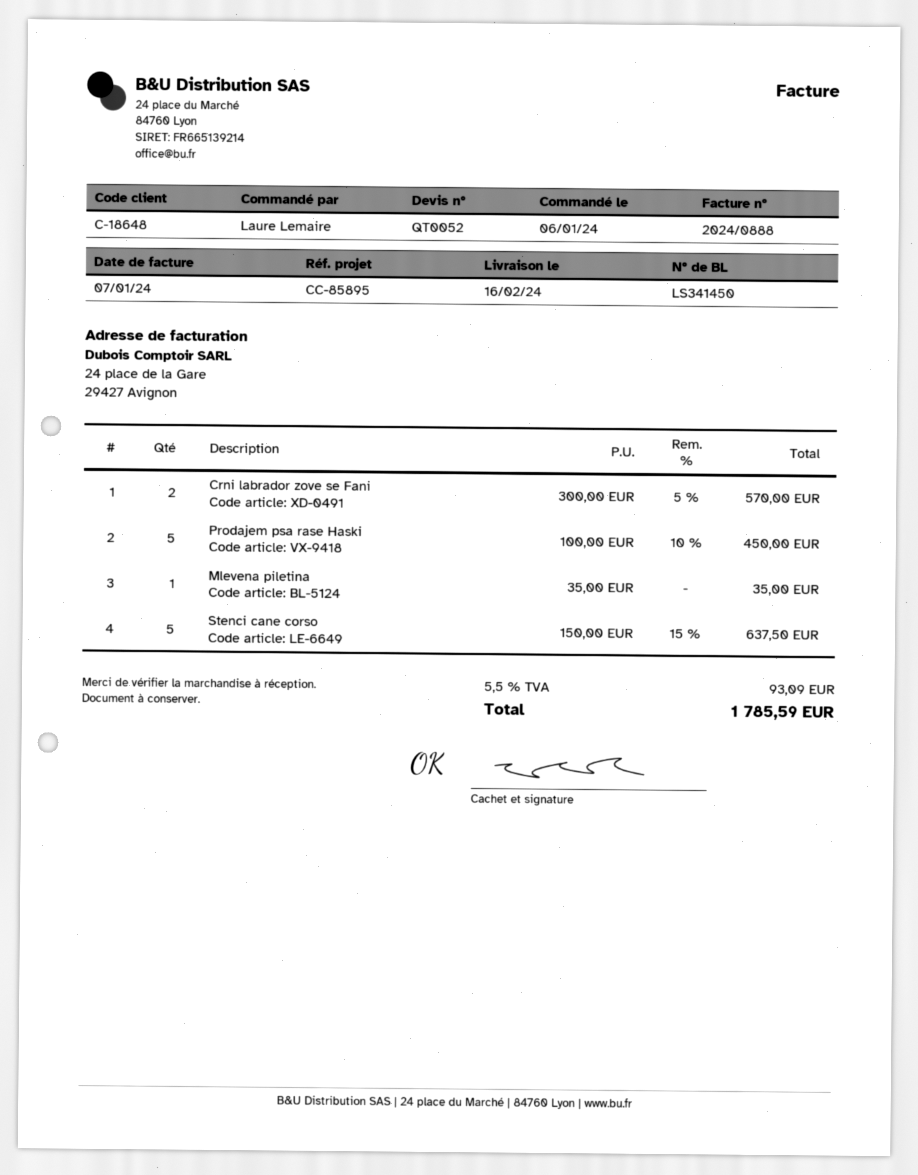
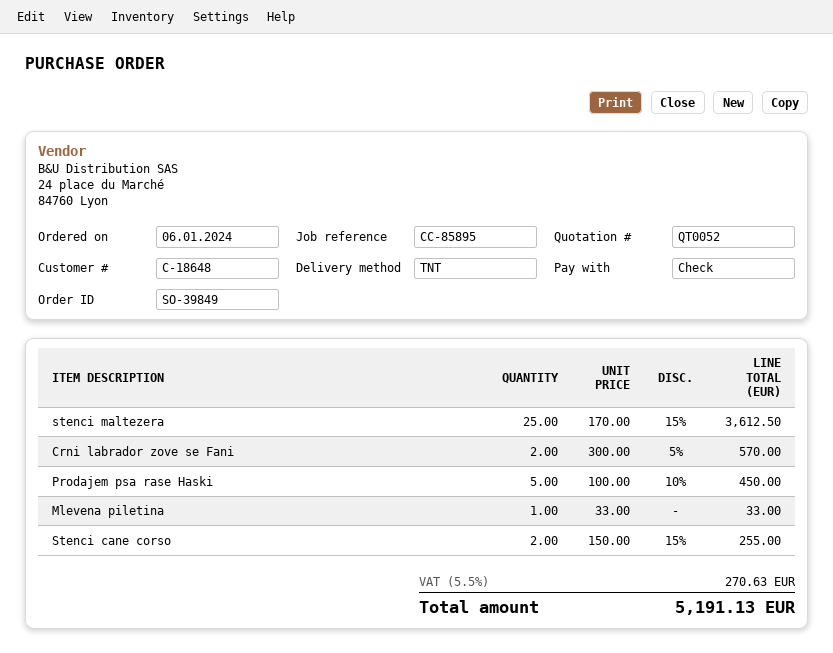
Mlevena piletina: 1 x 35.00 = 35.00 -> 1 x 33.00 = 33.00
Stenci cane corso: 5 x 150.00 - 15% = 637.50 -> 2 x 150.00 - 15% = 255.00
stenci maltezera: none -> 25 x 170.00 - 15% = 3612.50
tax: 5.5% = 93.09 -> 5.5% = 270.63
total: 1785.59 -> 5191.13

